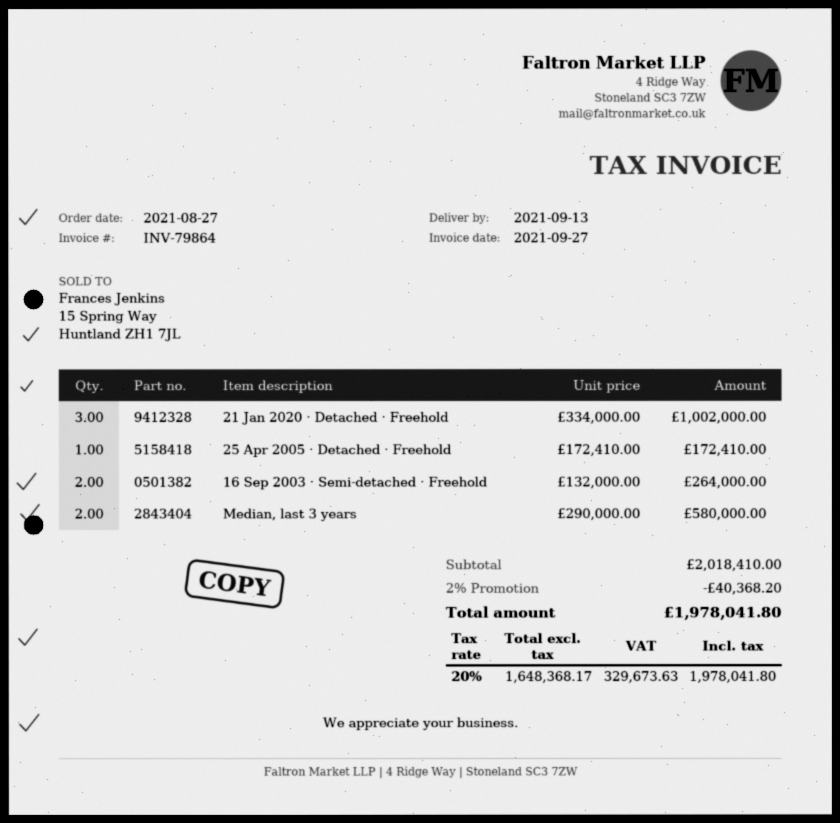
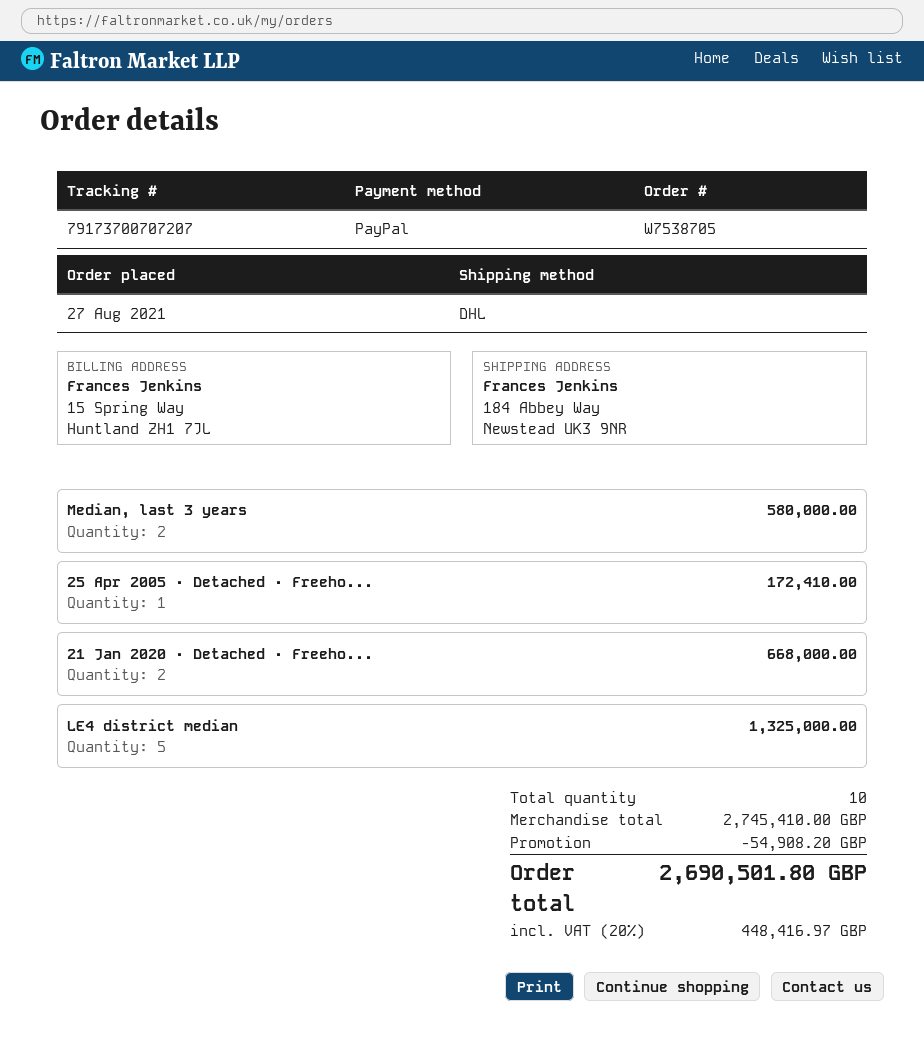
21 Jan 2020 · Detached · Freehold: 3 for 1002000.00 -> 2 for 668000.00
16 Sep 2003 · Semi-detached · Freehold: 2 for 264000.00 -> none
LE4 district median: none -> 5 for 1325000.00
subtotal: 2018410.00 -> 2745410.00
discount: 40368.20 -> 54908.20
tax: 20% = 329673.63 -> 20% = 448416.97
total: 1978041.80 -> 2690501.80

